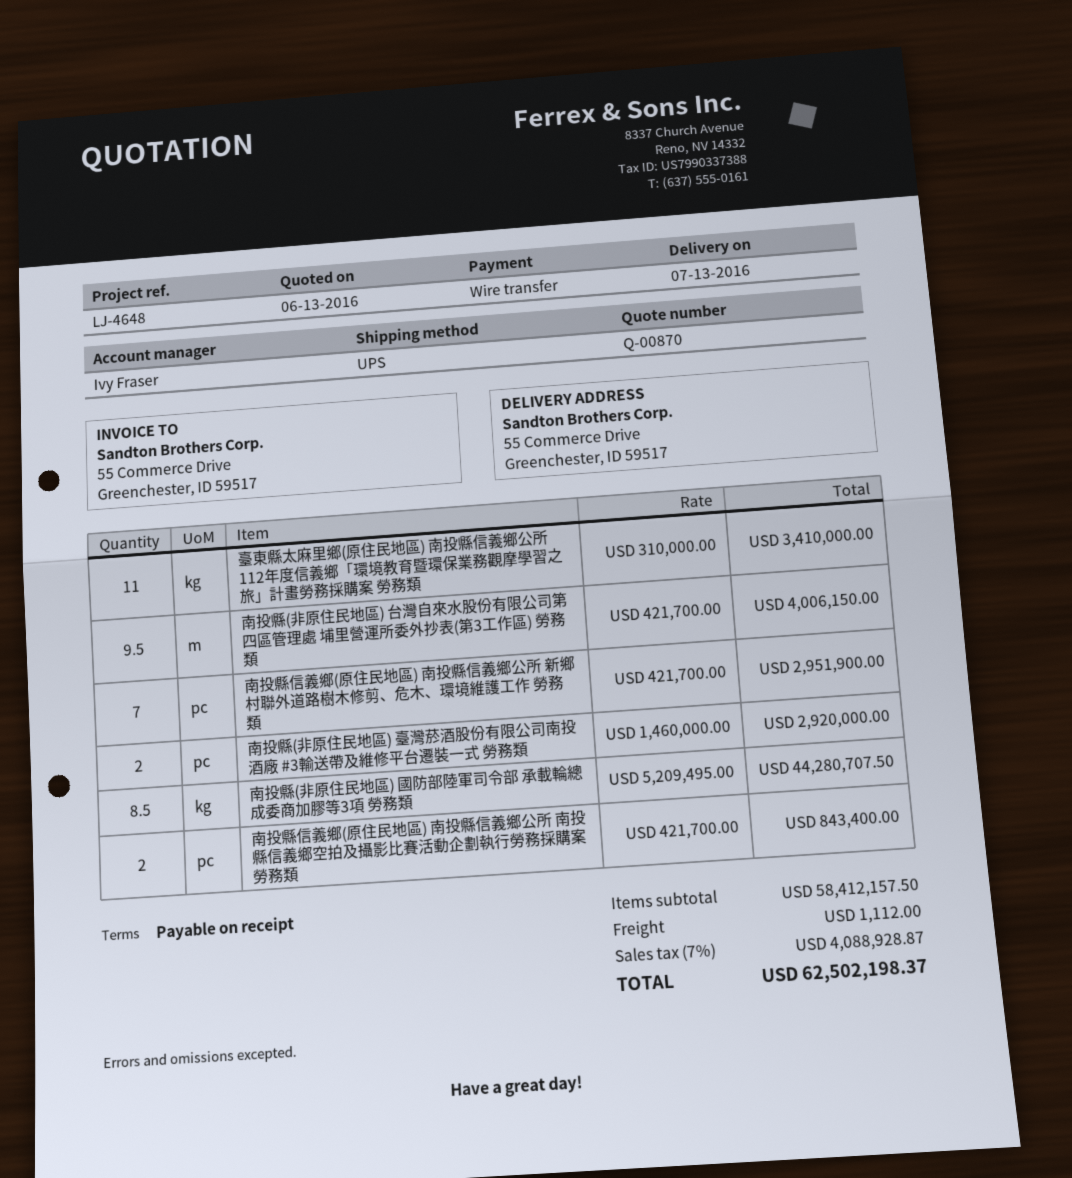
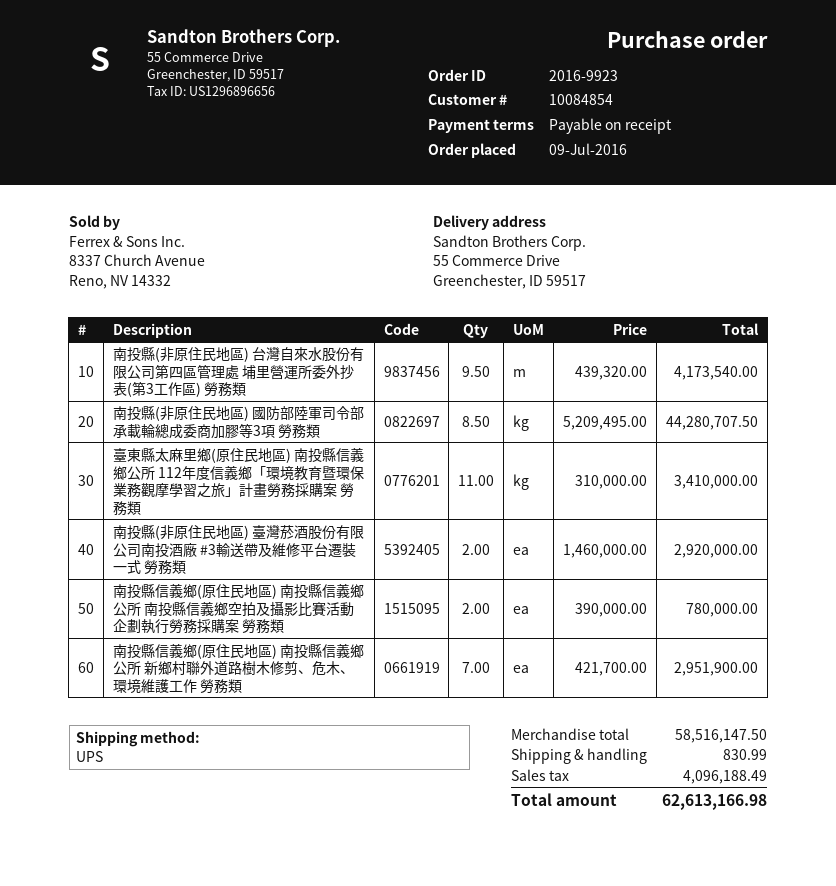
南投縣(非原住民地區) 台灣自來水股份有限公司第四區管理處 埔里營運所委外抄表(第3工作區) 勞務類: 9.5 x 421700.00 = 4006150.00 -> 9.5 x 439320.00 = 4173540.00
南投縣信義鄉(原住民地區) 南投縣信義鄉公所 南投縣信義鄉空拍及攝影比賽活動企劃執行勞務採購案 勞務類: 2 x 421700.00 = 843400.00 -> 2 x 390000.00 = 780000.00
subtotal: 58412157.50 -> 58516147.50
shipping: 1112.00 -> 830.99
tax: 4088928.87 -> 4096188.49
total: 62502198.37 -> 62613166.98

